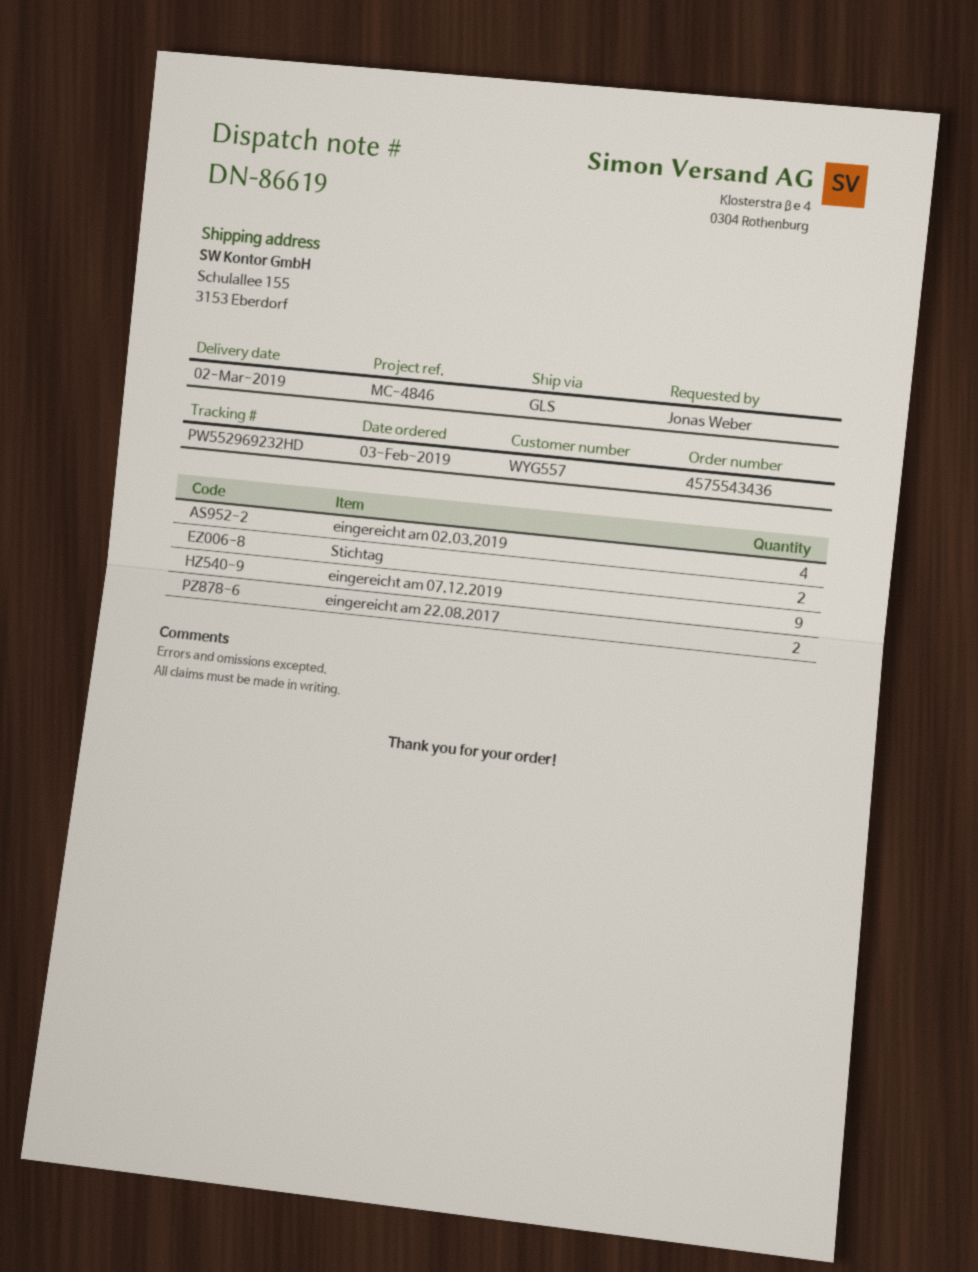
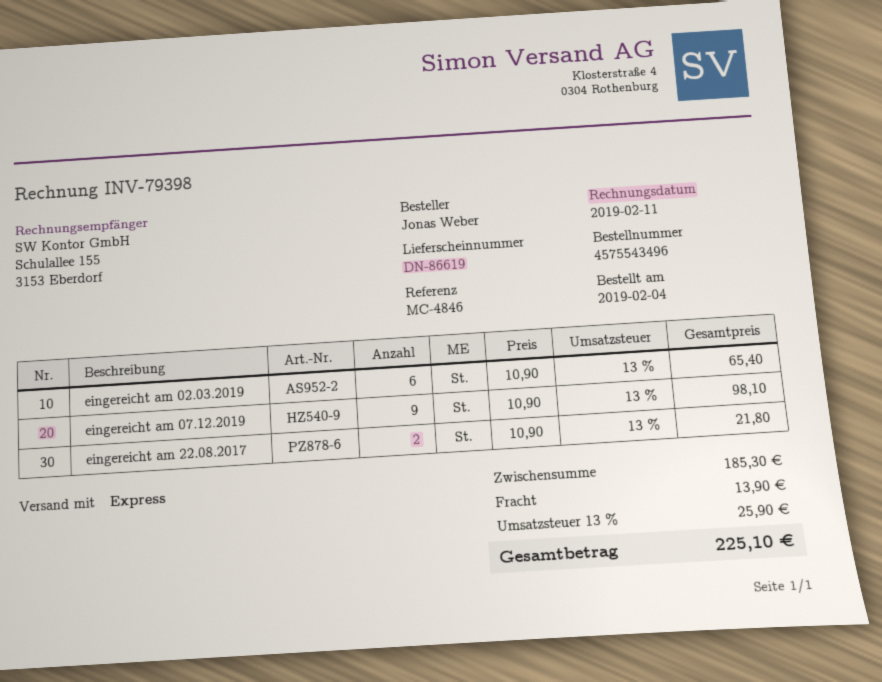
order number: 4575543436 -> 4575543496
order date: 2019-02-03 -> 2019-02-04
shipping method: GLS -> express
eingereicht am 02.03.2019: 4 -> 6
Stichtag: 2 -> none

